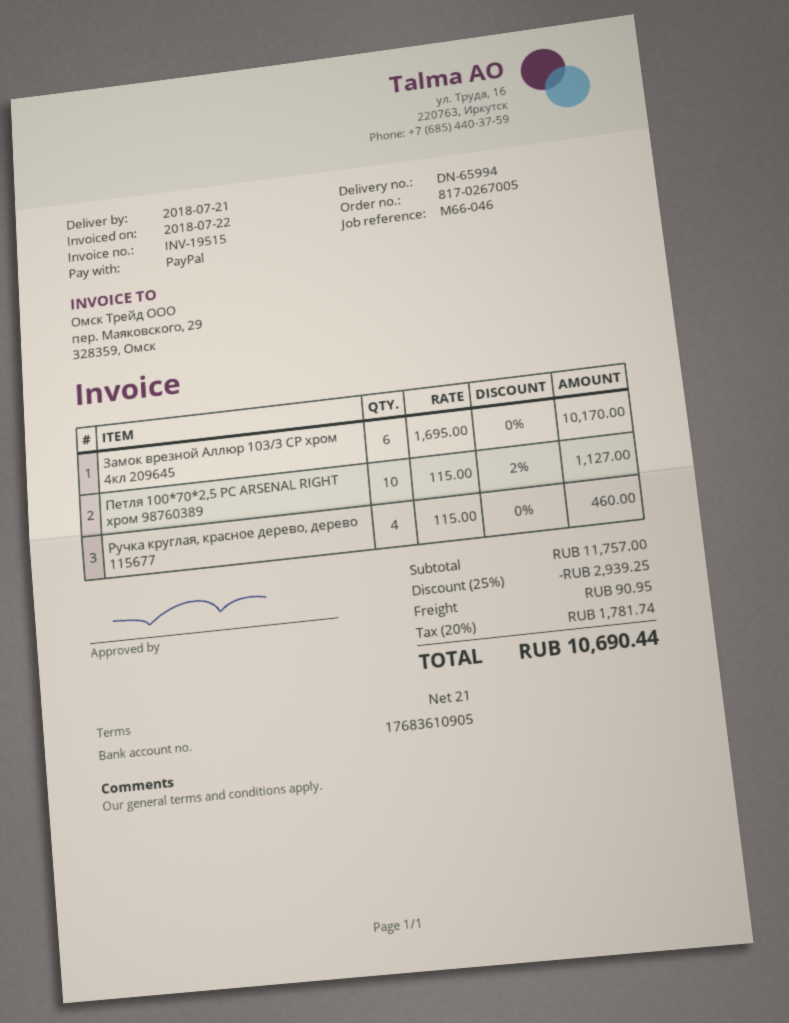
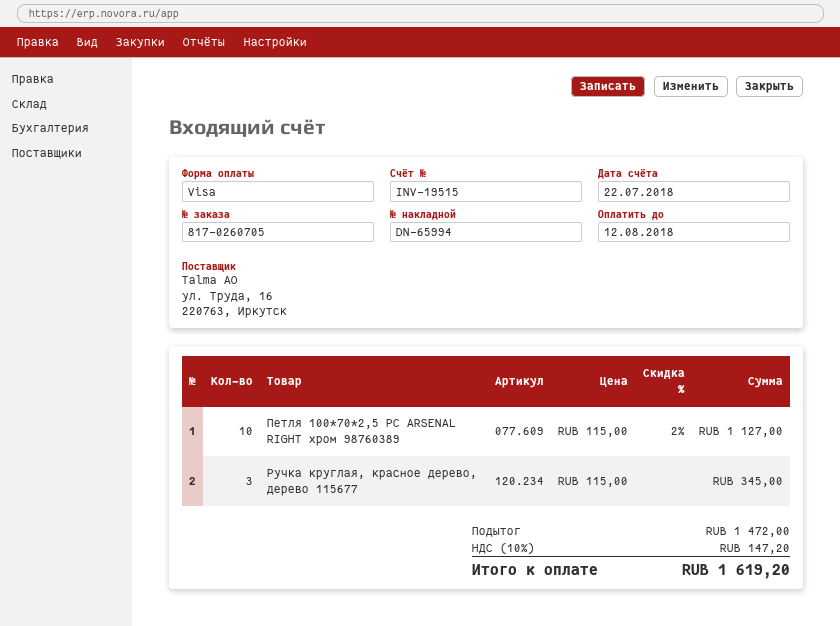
order number: 817-0267005 -> 817-0260705
payment method: PayPal -> Visa
Замок врезной Аллюр 103/3 CP хром 4кл 209645: 6 x 1695.00 = 10170.00 -> none
Ручка круглая, красное дерево, дерево 115677: 4 x 115.00 = 460.00 -> 3 x 115.00 = 345.00
subtotal: 11757.00 -> 1472.00
discount: 25% = 2939.25 -> none
shipping: 90.95 -> none
tax: 20% = 1781.74 -> 10% = 147.20
total: 10690.44 -> 1619.20

